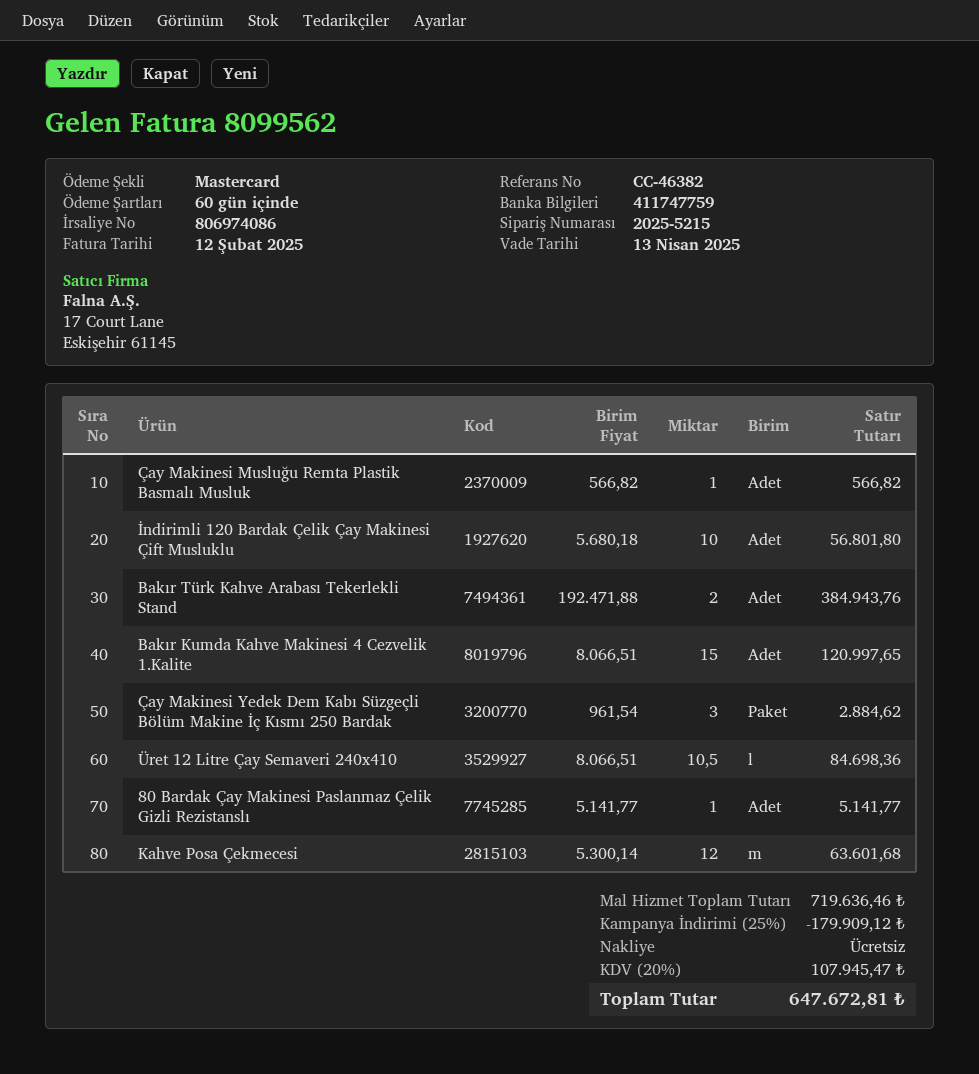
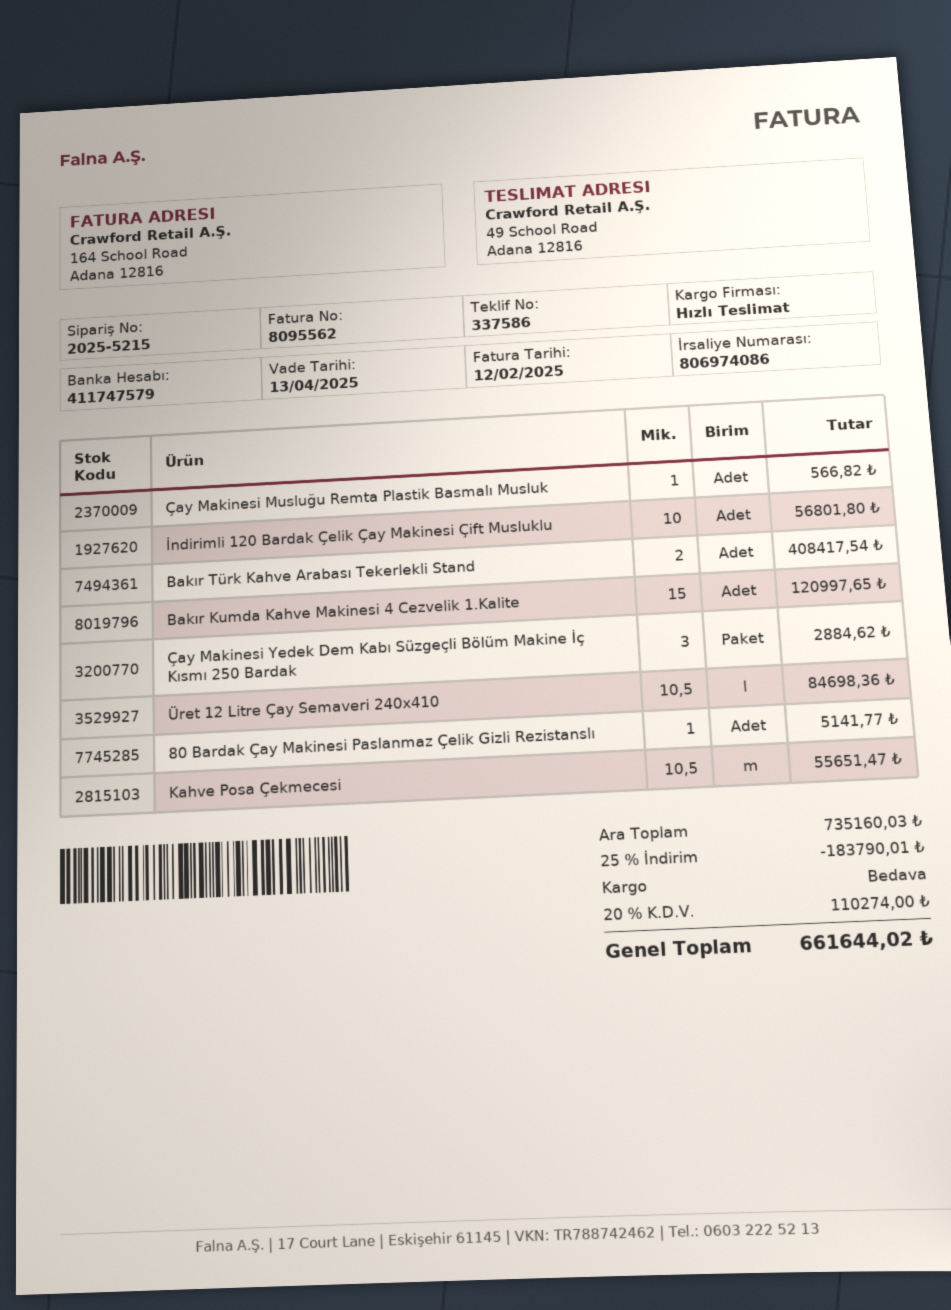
invoice number: 8099562 -> 8095562
bank account: 411747759 -> 411747579
Bakır Türk Kahve Arabası Tekerlekli Stand: 2 for 384943.76 -> 2 for 408417.54
Kahve Posa Çekmecesi: 12 for 63601.68 -> 10.5 for 55651.47
subtotal: 719636.46 -> 735160.03
discount: 25% = 179909.12 -> 25% = 183790.01
tax: 20% = 107945.47 -> 20% = 110274.00
total: 647672.81 -> 661644.02

